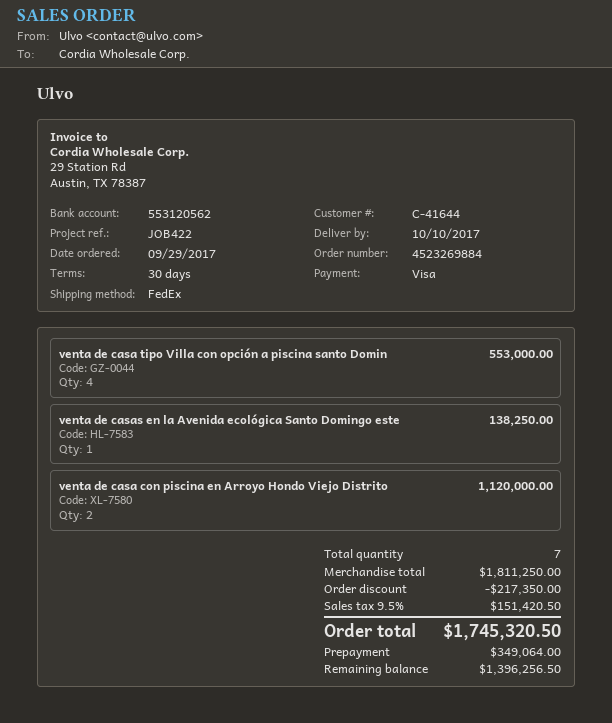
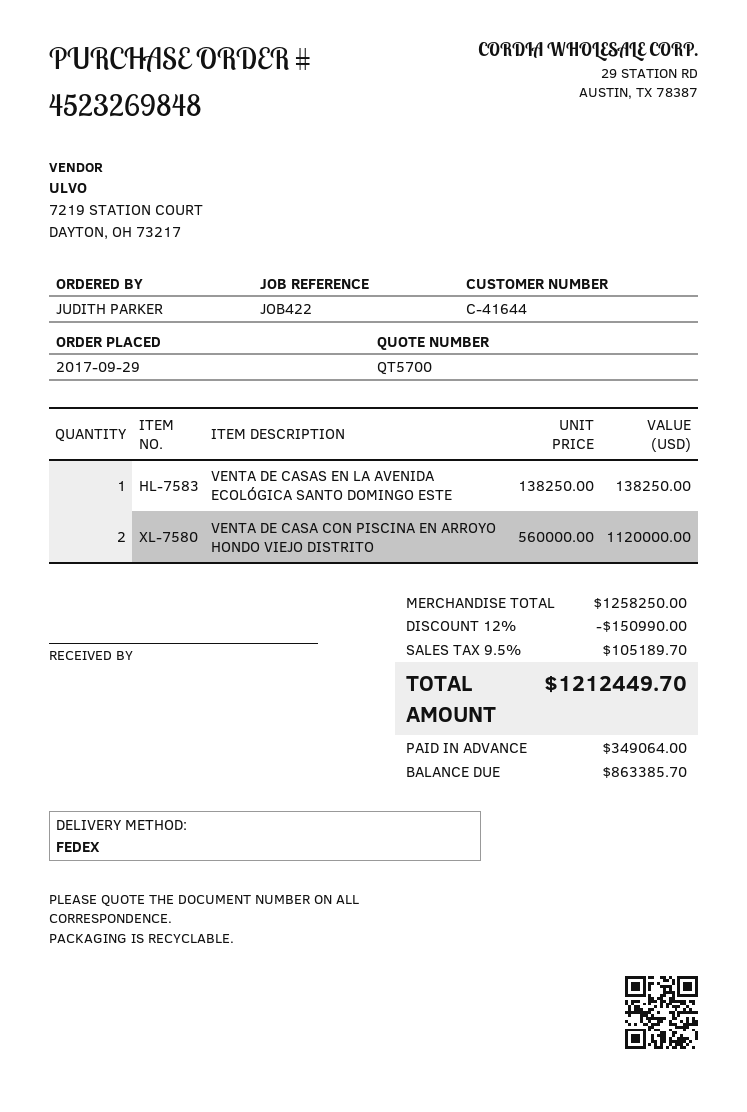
order number: 4523269884 -> 4523269848
venta de casa tipo Villa con opción a piscina santo Domin: 4 for 553000.00 -> none
subtotal: 1811250.00 -> 1258250.00
discount: 217350.00 -> 150990.00
tax: 9.5% = 151420.50 -> 9.5% = 105189.70
total: 1745320.50 -> 1212449.70
balance: 1396256.50 -> 863385.70

